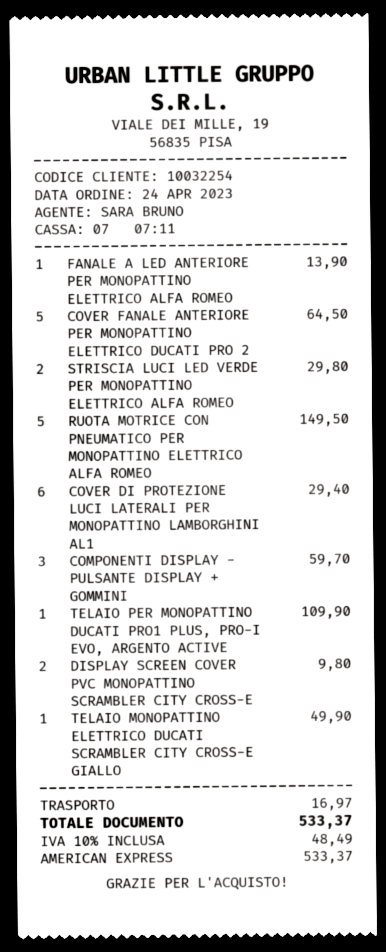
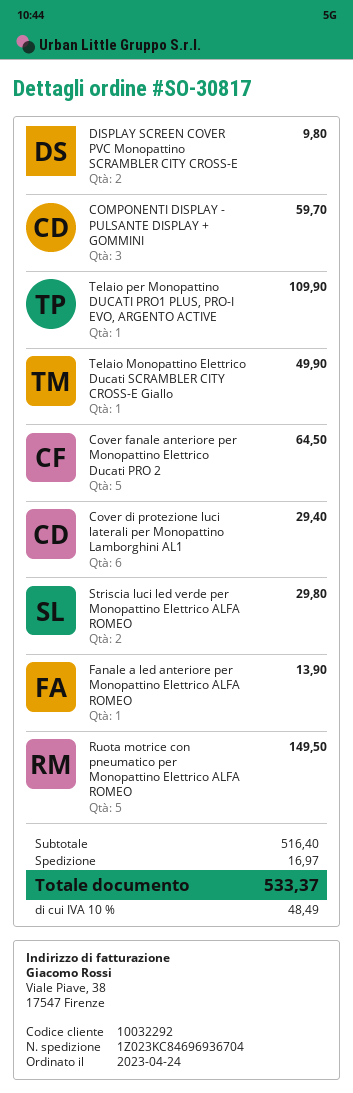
customer number: 10032254 -> 10032292

